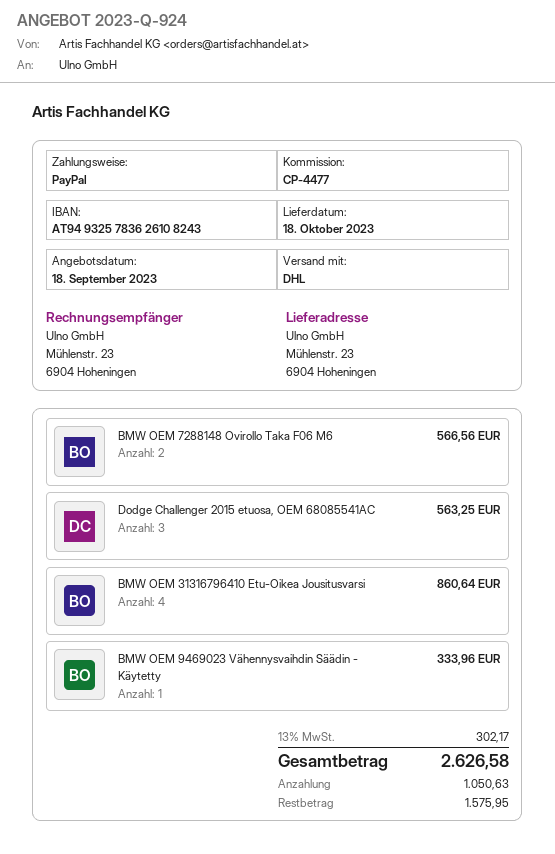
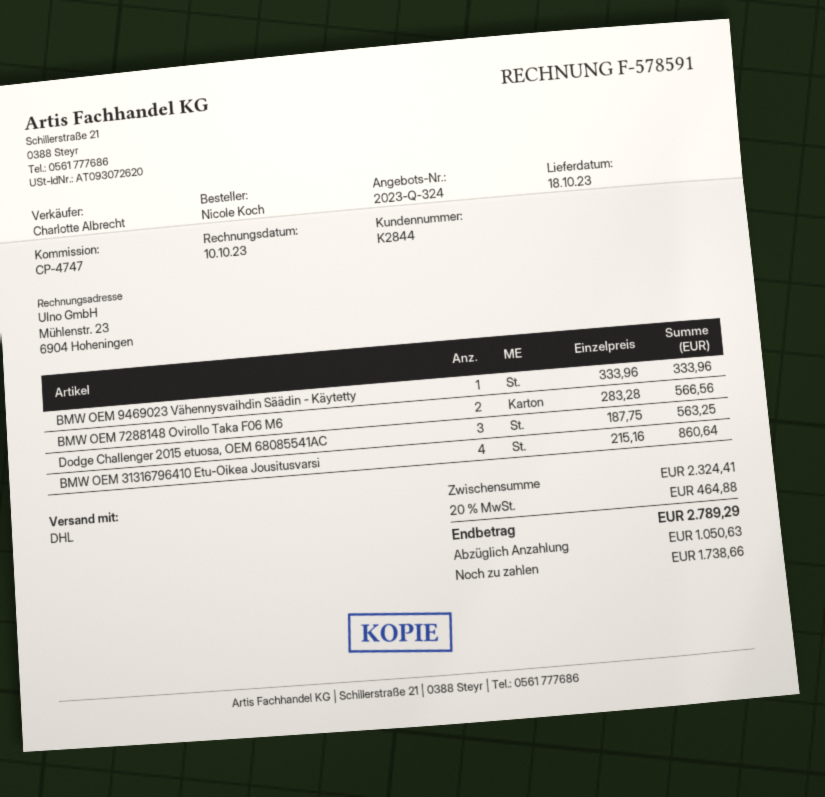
quote number: 2023-Q-924 -> 2023-Q-324
reference: CP-4477 -> CP-4747
tax: 13% = 302.17 -> 20% = 464.88
total: 2626.58 -> 2789.29
balance: 1575.95 -> 1738.66

